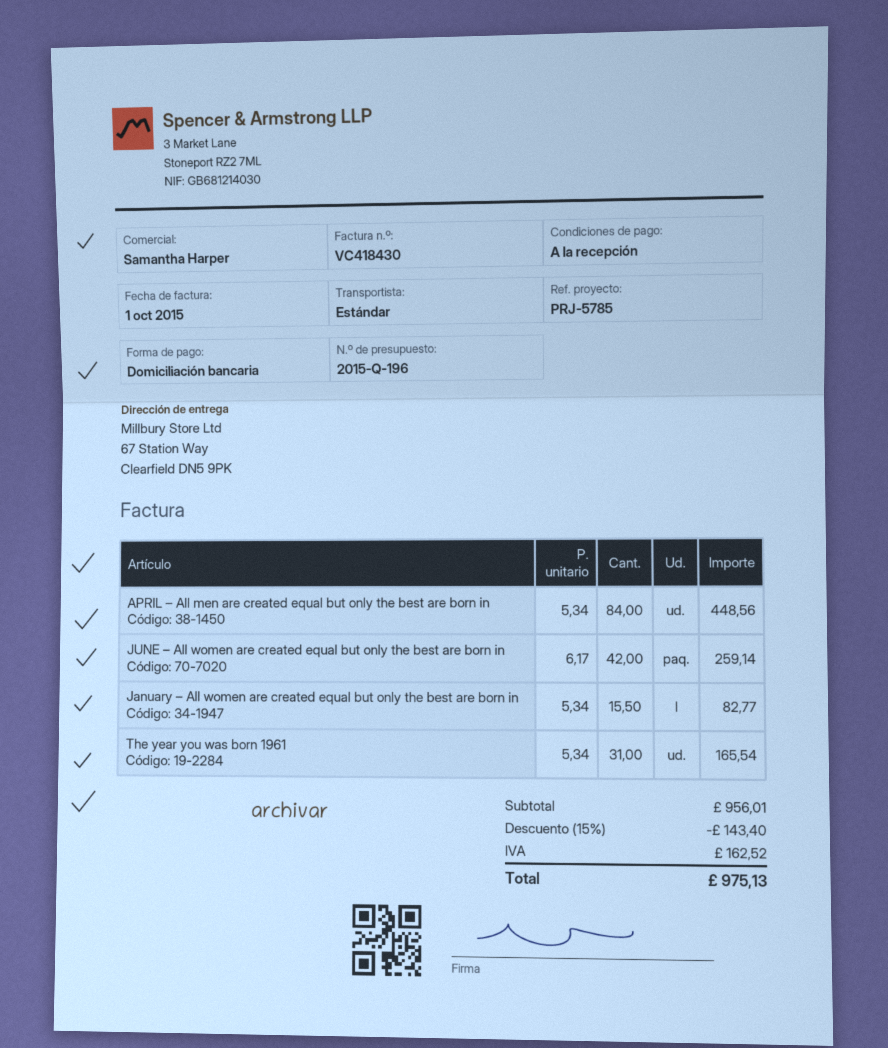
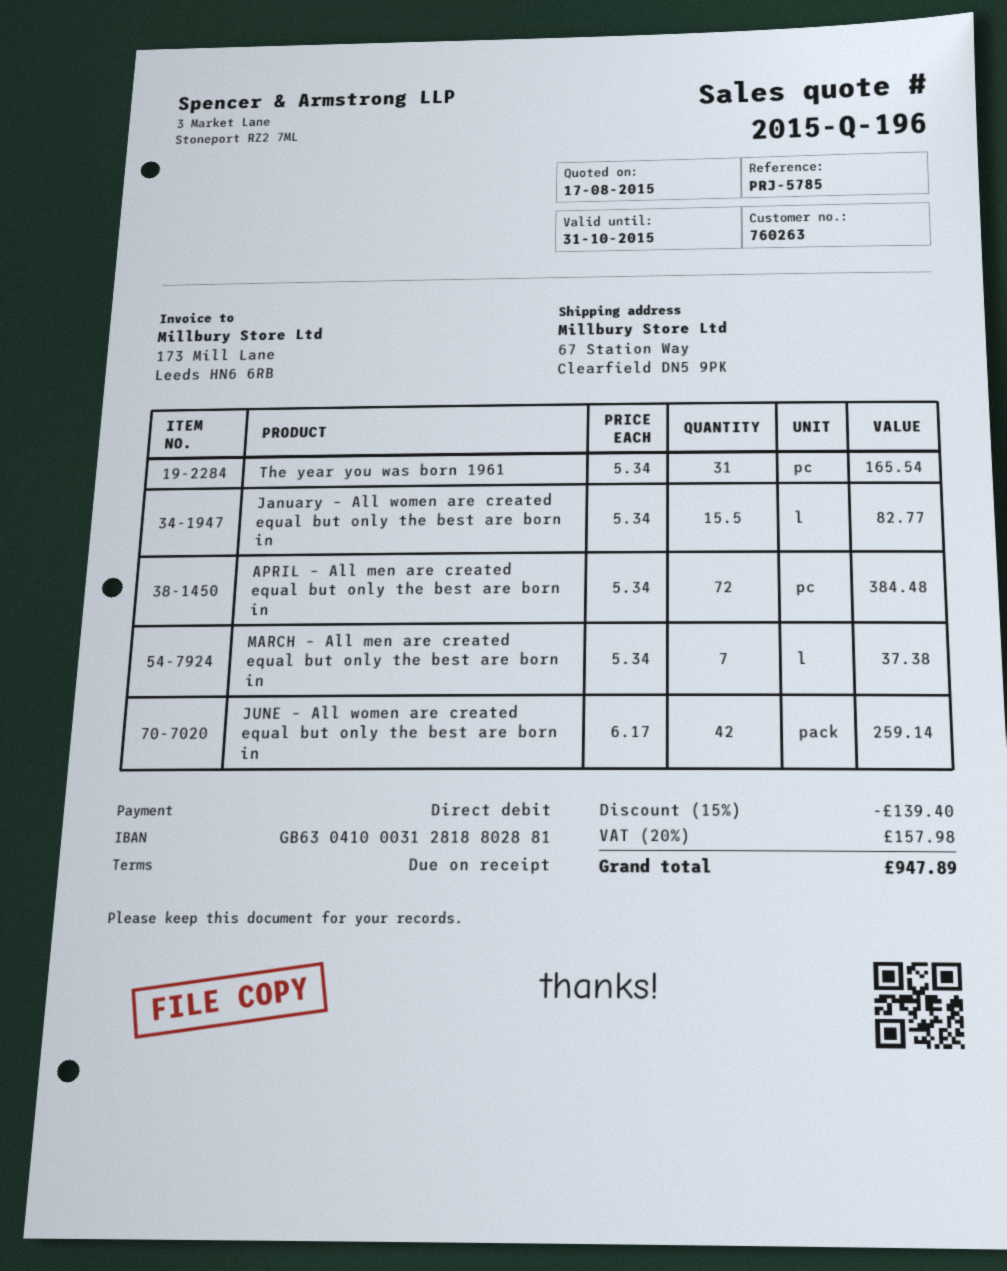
APRIL – All men are created equal but only the best are born in: 84 x 5.34 = 448.56 -> 72 x 5.34 = 384.48
MARCH – All men are created equal but only the best are born in: none -> 7 x 5.34 = 37.38
discount: 15% = 143.40 -> 15% = 139.40
tax: 162.52 -> 157.98
total: 975.13 -> 947.89

